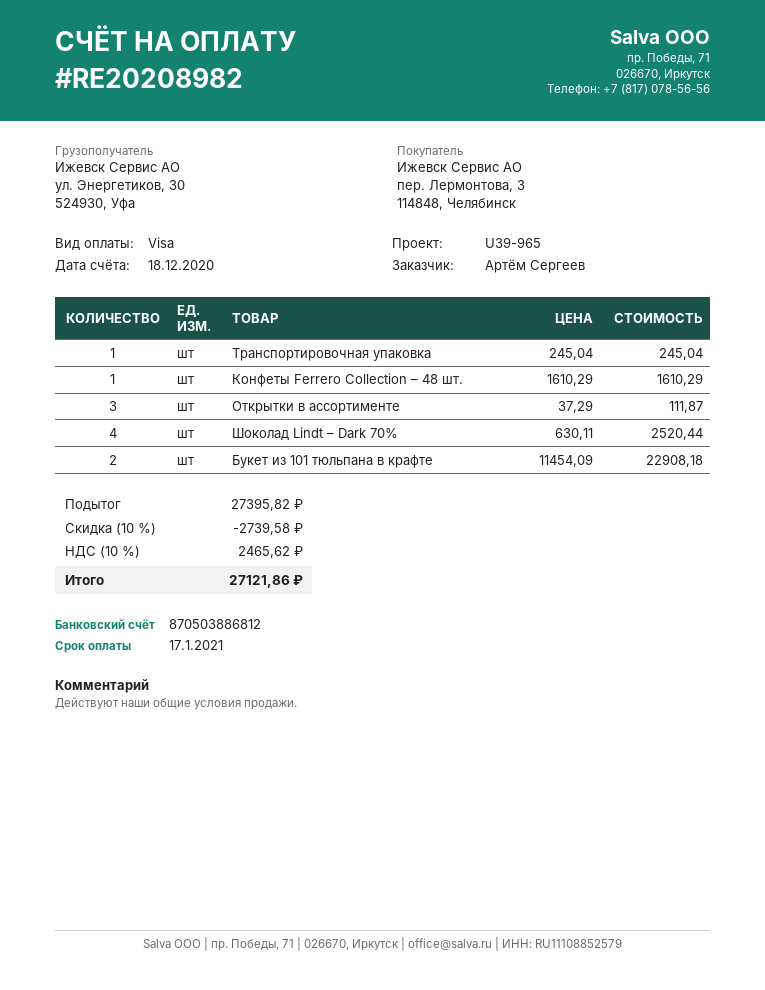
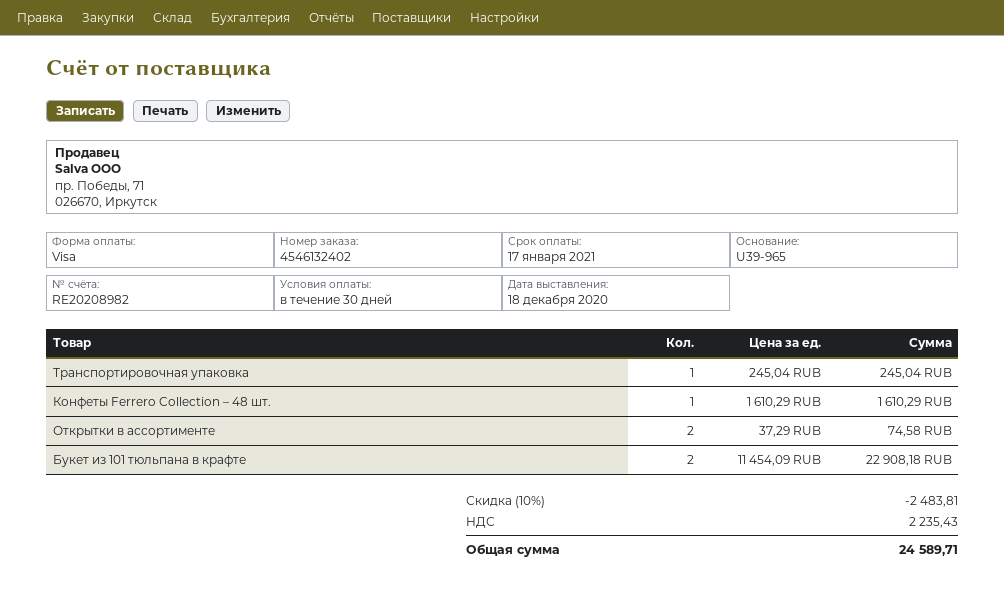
Открытки в ассортименте: 3 x 37.29 = 111.87 -> 2 x 37.29 = 74.58
Шоколад Lindt – Dark 70%: 4 x 630.11 = 2520.44 -> none
discount: 10% = 2739.58 -> 10% = 2483.81
tax: 2465.62 -> 2235.43
total: 27121.86 -> 24589.71

